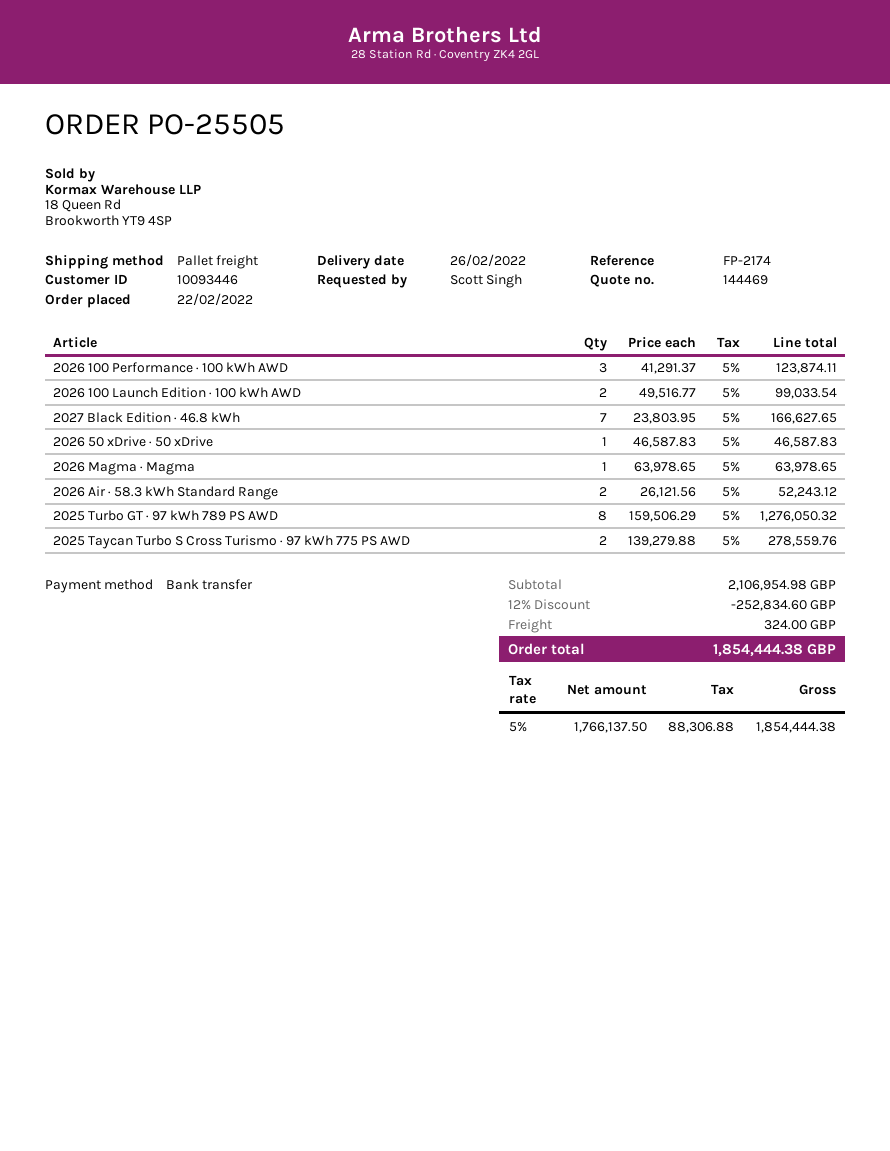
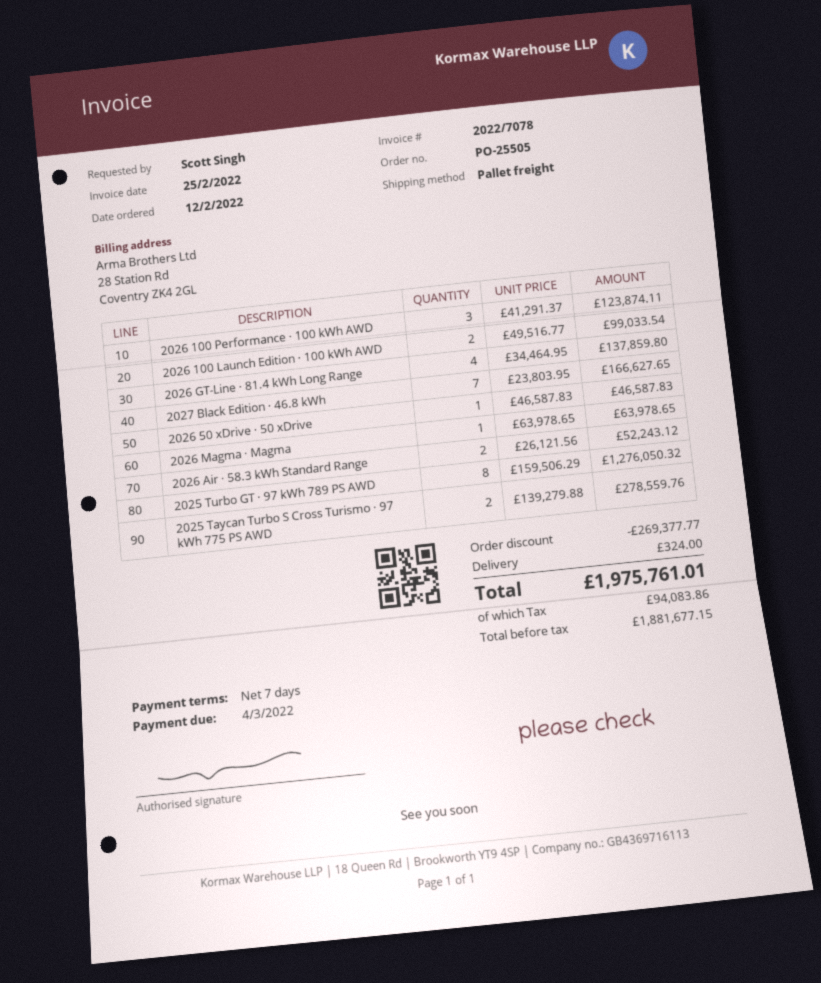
order date: 2022-02-22 -> 2022-02-12
2026 GT-Line · 81.4 kWh Long Range: none -> 4 x 34464.95 = 137859.80
discount: 252834.60 -> 269377.77
net: 1766137.50 -> 1881677.15
tax: 88306.88 -> 94083.86
total: 1854444.38 -> 1975761.01

